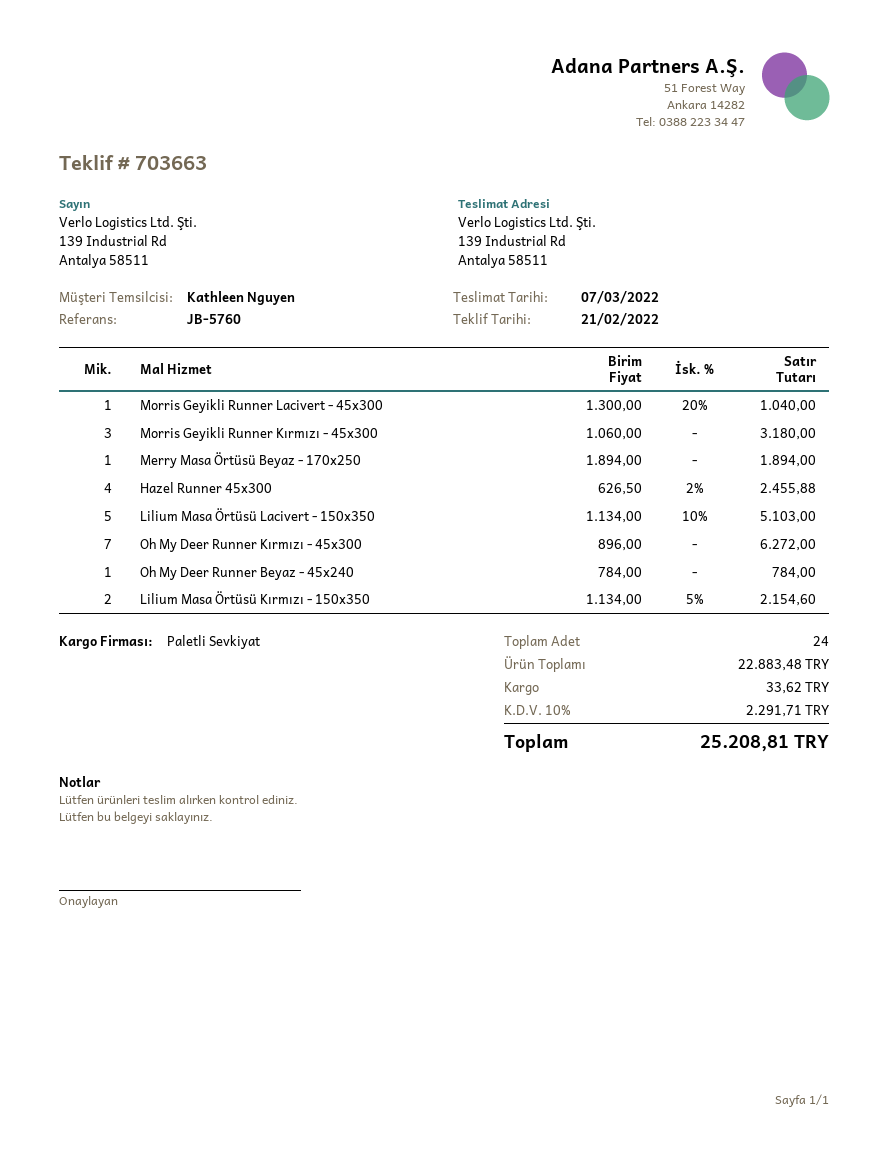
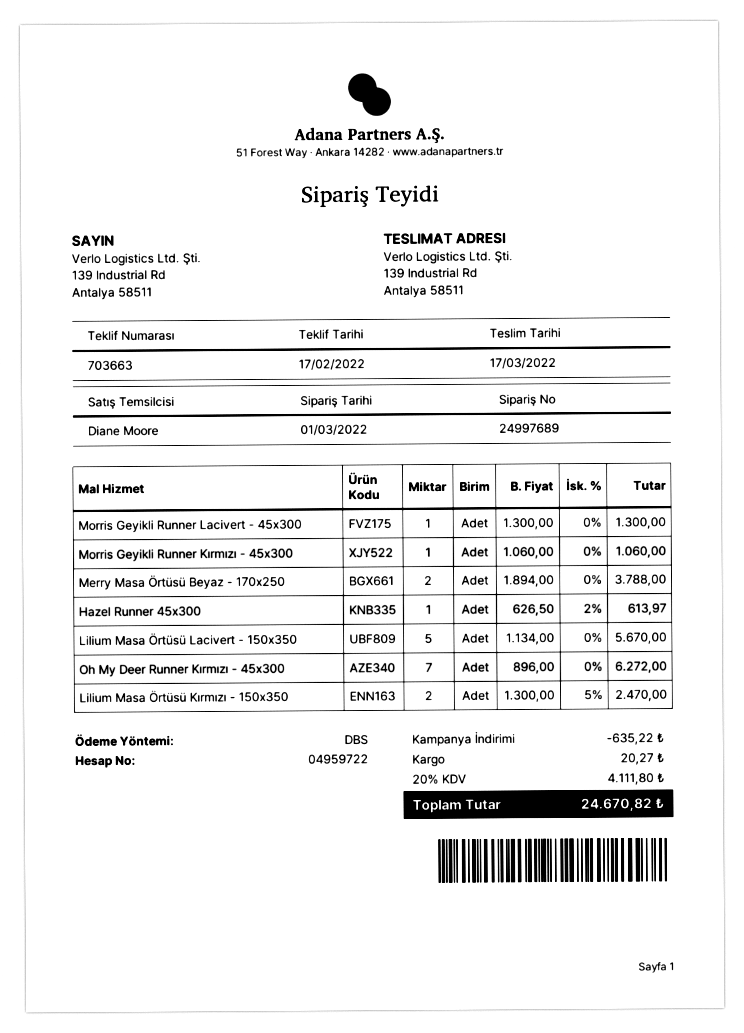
quote date: 2022-02-21 -> 2022-02-17
delivery date: 2022-03-07 -> 2022-03-17
sales rep: Kathleen Nguyen -> Diane Moore
Morris Geyikli Runner Lacivert - 45x300: 1 x 1300.00 - 20% = 1040.00 -> 1 x 1300.00 = 1300.00
Morris Geyikli Runner Kırmızı - 45x300: 3 x 1060.00 = 3180.00 -> 1 x 1060.00 = 1060.00
Merry Masa Örtüsü Beyaz - 170x250: 1 x 1894.00 = 1894.00 -> 2 x 1894.00 = 3788.00
Hazel Runner 45x300: 4 x 626.50 - 2% = 2455.88 -> 1 x 626.50 - 2% = 613.97
Lilium Masa Örtüsü Lacivert - 150x350: 5 x 1134.00 - 10% = 5103.00 -> 5 x 1134.00 = 5670.00
Oh My Deer Runner Beyaz - 45x240: 1 x 784.00 = 784.00 -> none
Lilium Masa Örtüsü Kırmızı - 150x350: 2 x 1134.00 - 5% = 2154.60 -> 2 x 1300.00 - 5% = 2470.00
discount: none -> 635.22
shipping: 33.62 -> 20.27
tax: 10% = 2291.71 -> 20% = 4111.80
total: 25208.81 -> 24670.82

